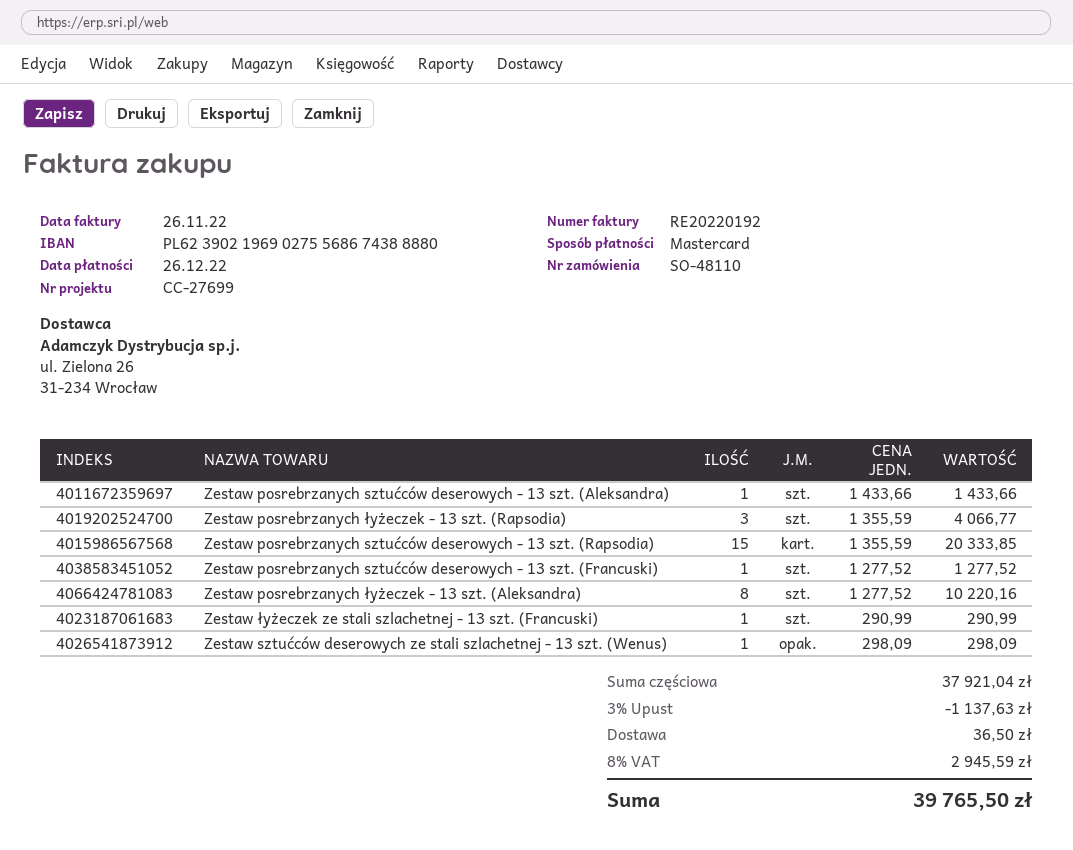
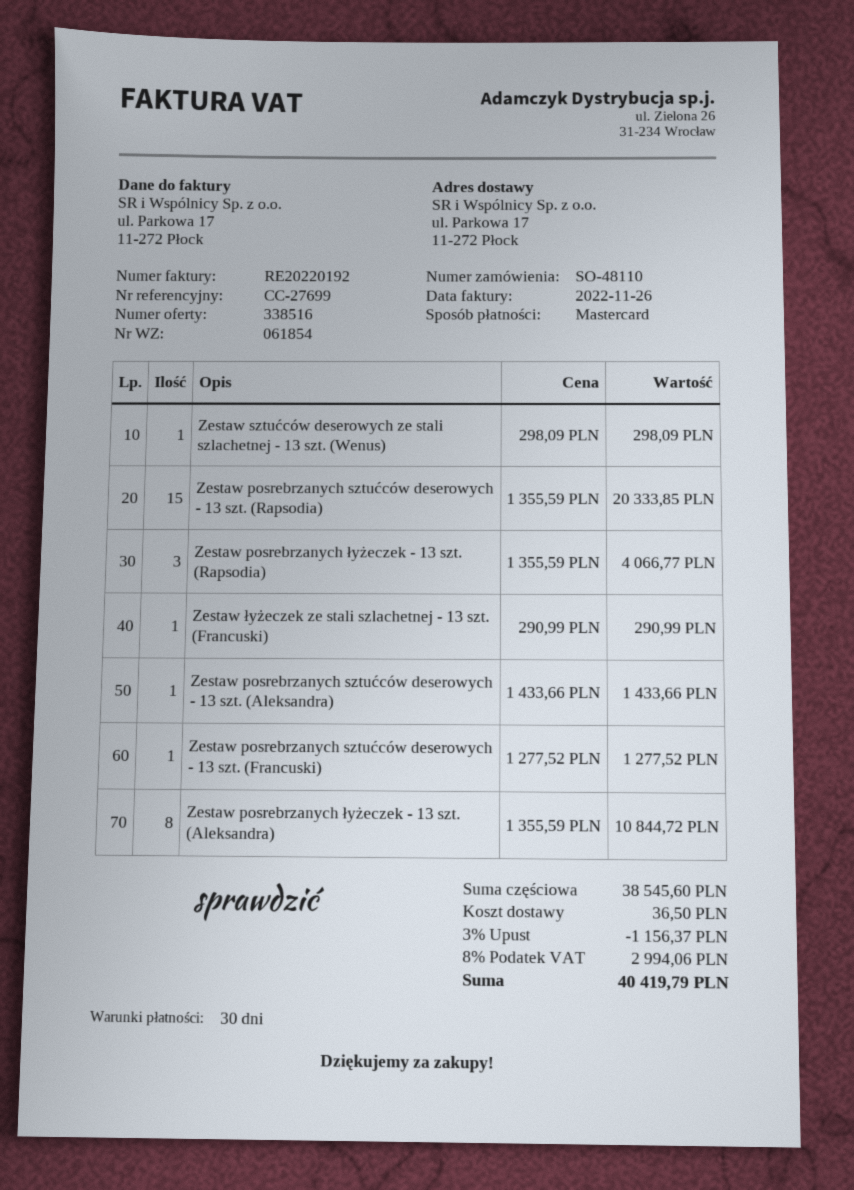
Zestaw posrebrzanych łyżeczek - 13 szt. (Aleksandra): 8 x 1277.52 = 10220.16 -> 8 x 1355.59 = 10844.72
subtotal: 37921.04 -> 38545.60
discount: 3% = 1137.63 -> 3% = 1156.37
tax: 8% = 2945.59 -> 8% = 2994.06
total: 39765.50 -> 40419.79

